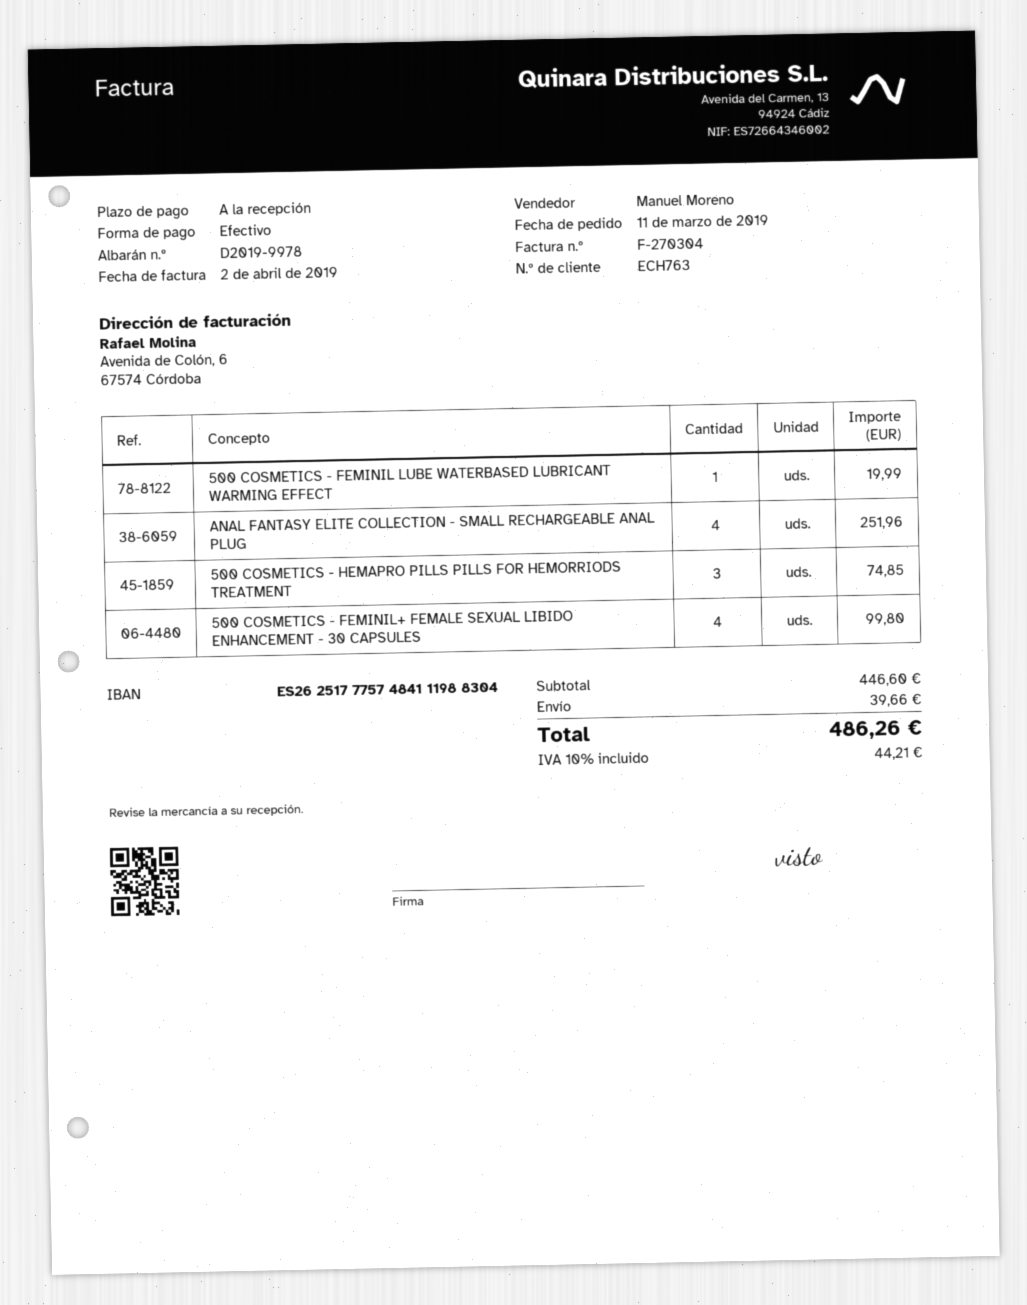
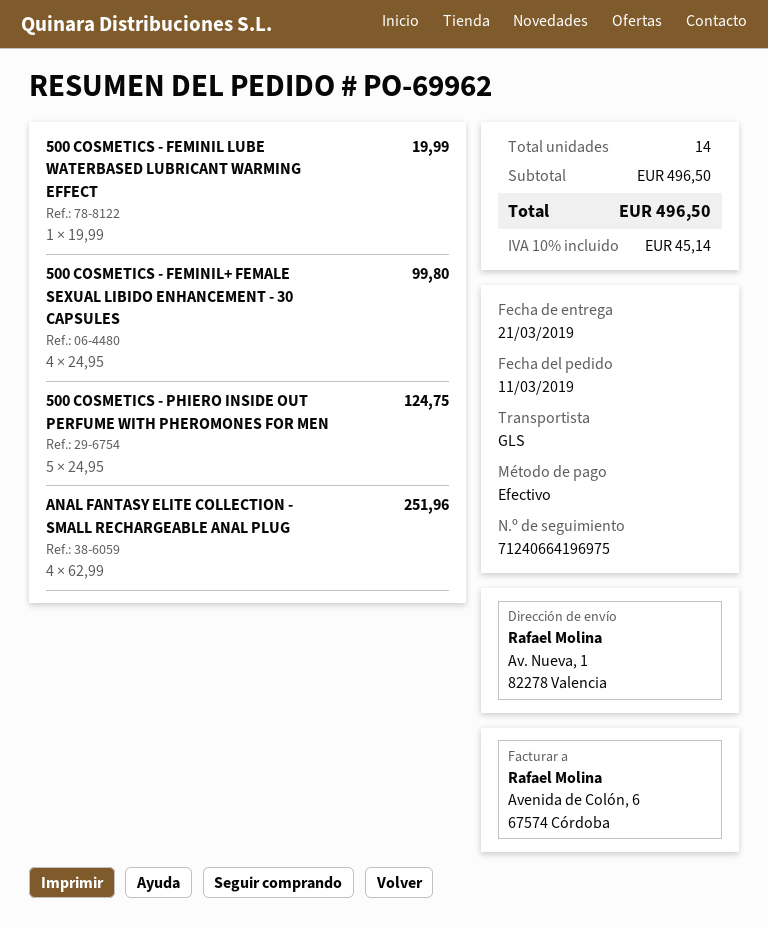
500 COSMETICS - HEMAPRO PILLS PILLS FOR HEMORRIODS TREATMENT: 3 for 74.85 -> none
500 COSMETICS - PHIERO INSIDE OUT PERFUME WITH PHEROMONES FOR MEN: none -> 5 for 124.75
subtotal: 446.60 -> 496.50
shipping: 39.66 -> none
tax: 10% = 44.21 -> 10% = 45.14
total: 486.26 -> 496.50

